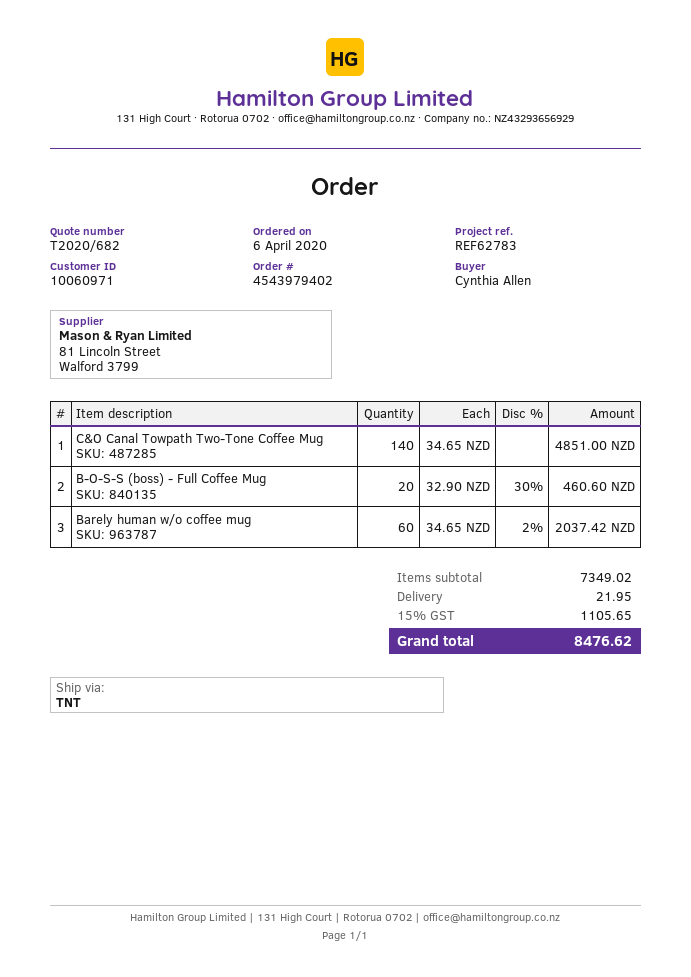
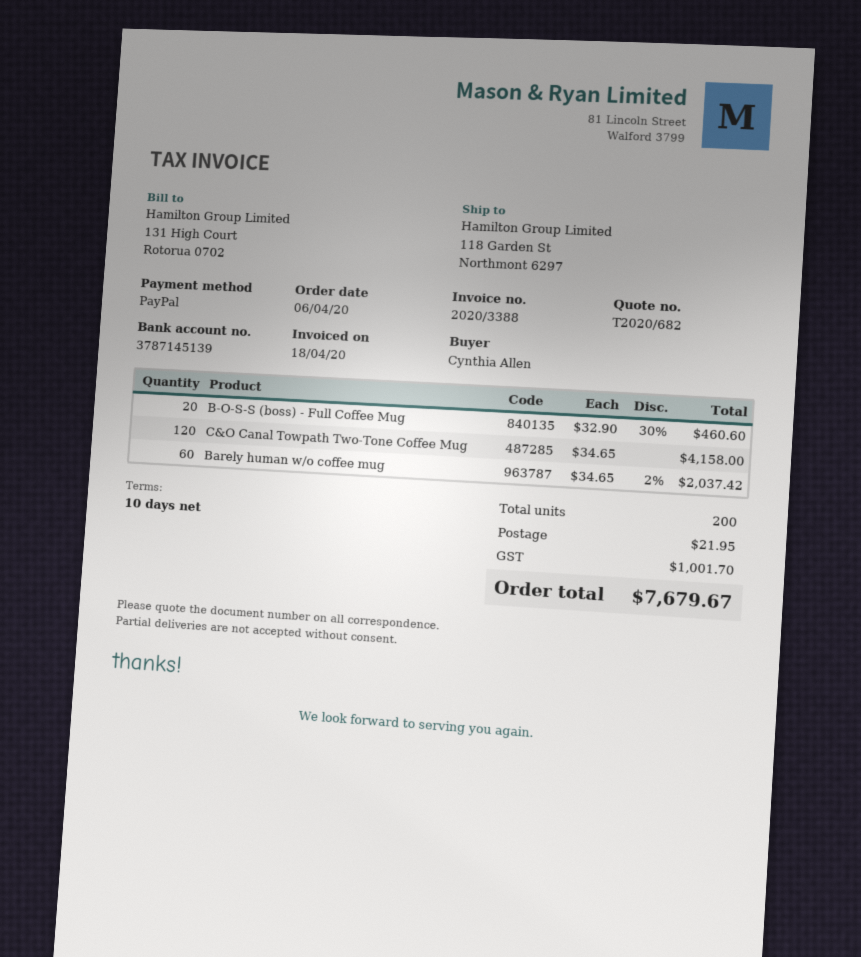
C&O Canal Towpath Two-Tone Coffee Mug: 140 x 34.65 = 4851.00 -> 120 x 34.65 = 4158.00
tax: 1105.65 -> 1001.70
total: 8476.62 -> 7679.67

